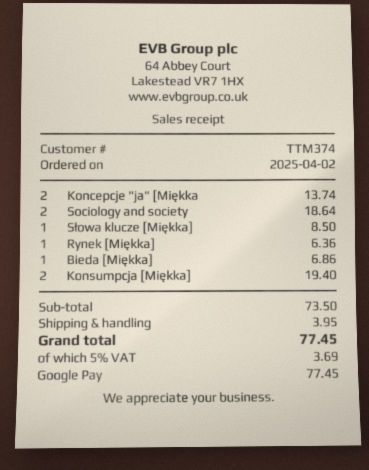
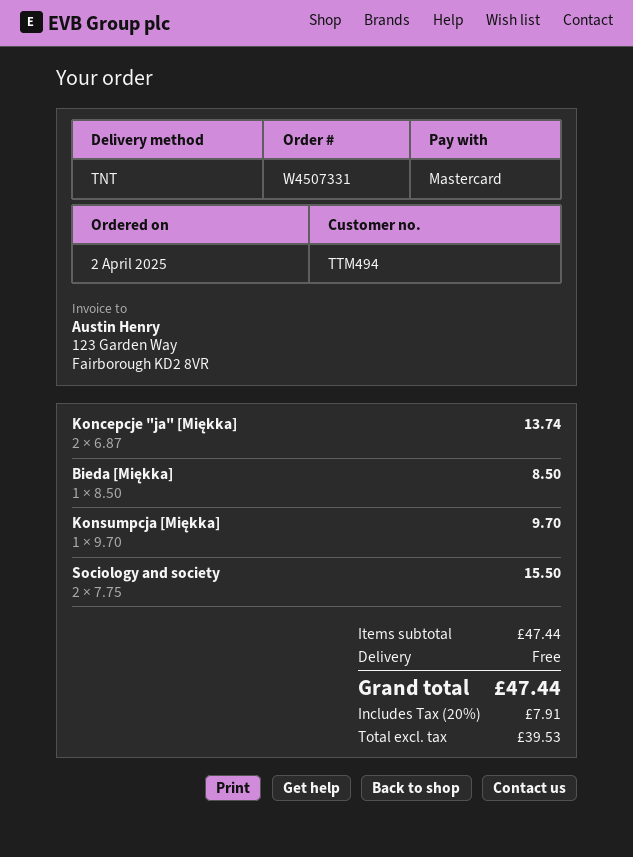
customer number: TTM374 -> TTM494
payment method: Google Pay -> Mastercard
Sociology and society: 2 for 18.64 -> 2 for 15.50
Słowa klucze [Miękka]: 1 for 8.50 -> none
Rynek [Miękka]: 1 for 6.36 -> none
Bieda [Miękka]: 1 for 6.86 -> 1 for 8.50
Konsumpcja [Miękka]: 2 for 19.40 -> 1 for 9.70
subtotal: 73.50 -> 47.44
shipping: 3.95 -> 0.00
tax: 5% = 3.69 -> 20% = 7.91
total: 77.45 -> 47.44

